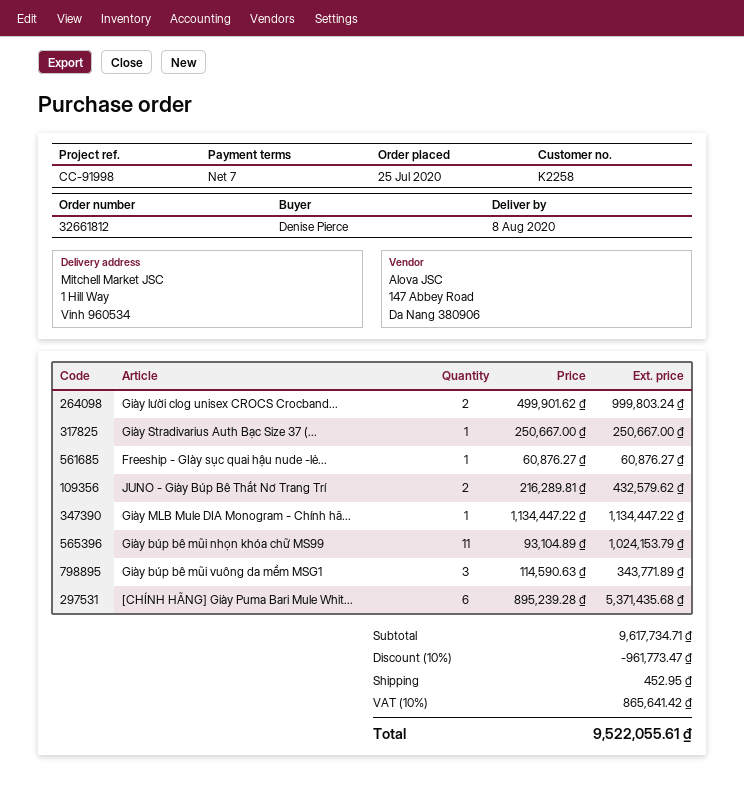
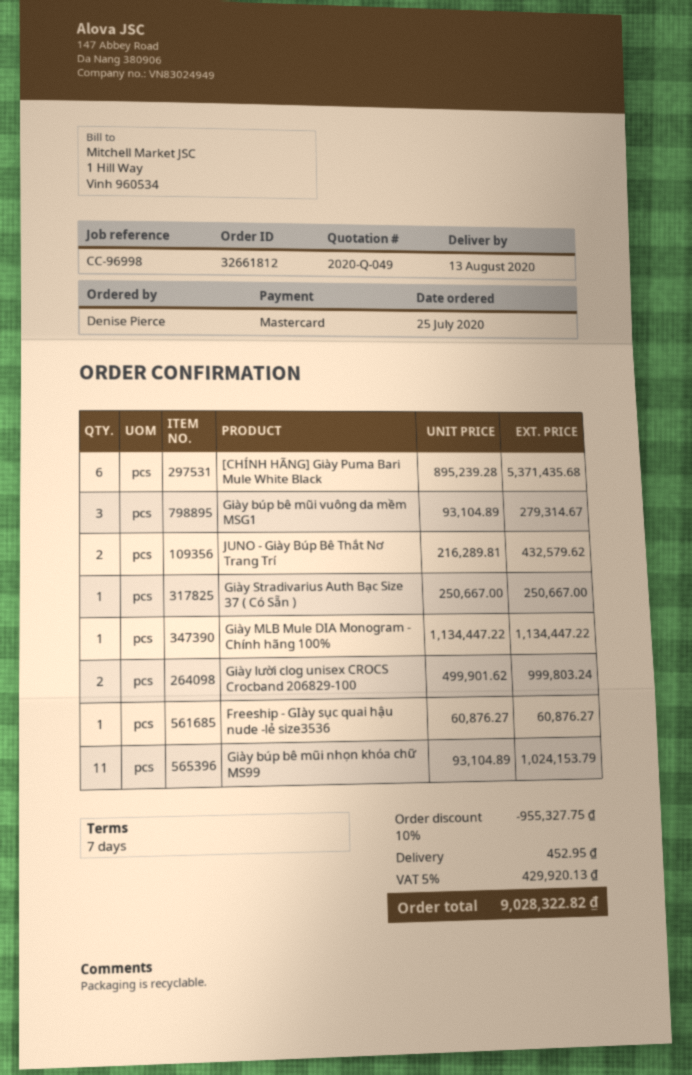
delivery date: 2020-08-08 -> 2020-08-13
reference: CC-91998 -> CC-96998
Giày búp bê mũi vuông da mềm MSG1: 3 x 114590.63 = 343771.89 -> 3 x 93104.89 = 279314.67
discount: 10% = 961773.47 -> 10% = 955327.75
tax: 10% = 865641.42 -> 5% = 429920.13
total: 9522055.61 -> 9028322.82

